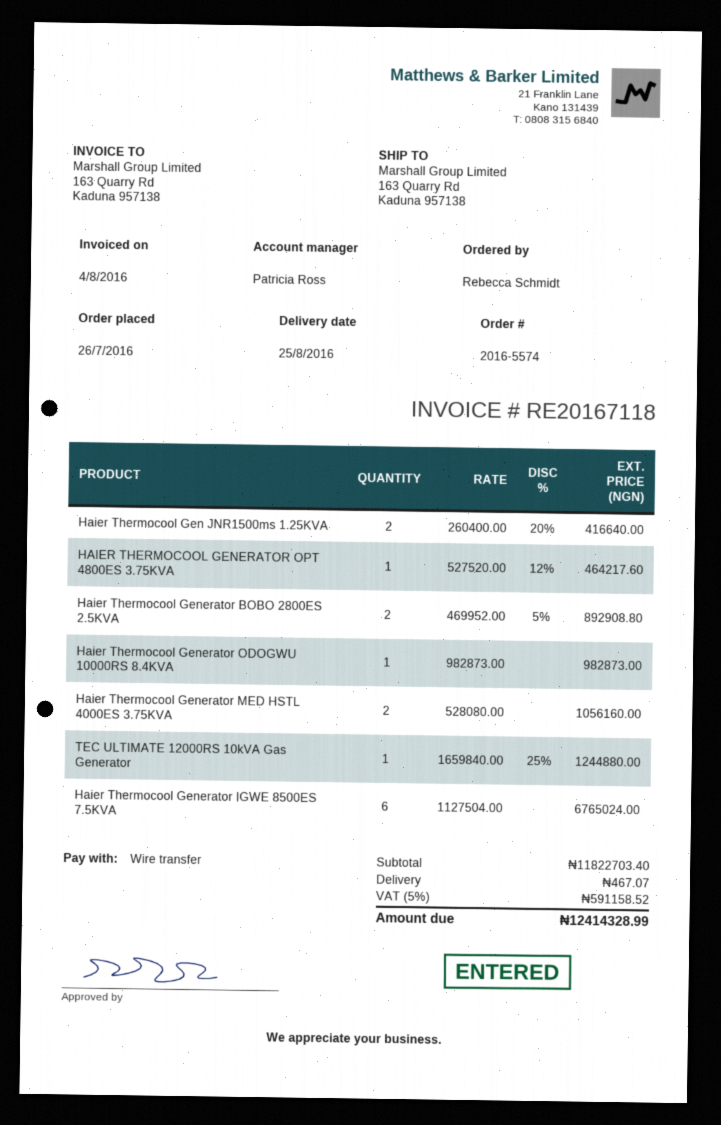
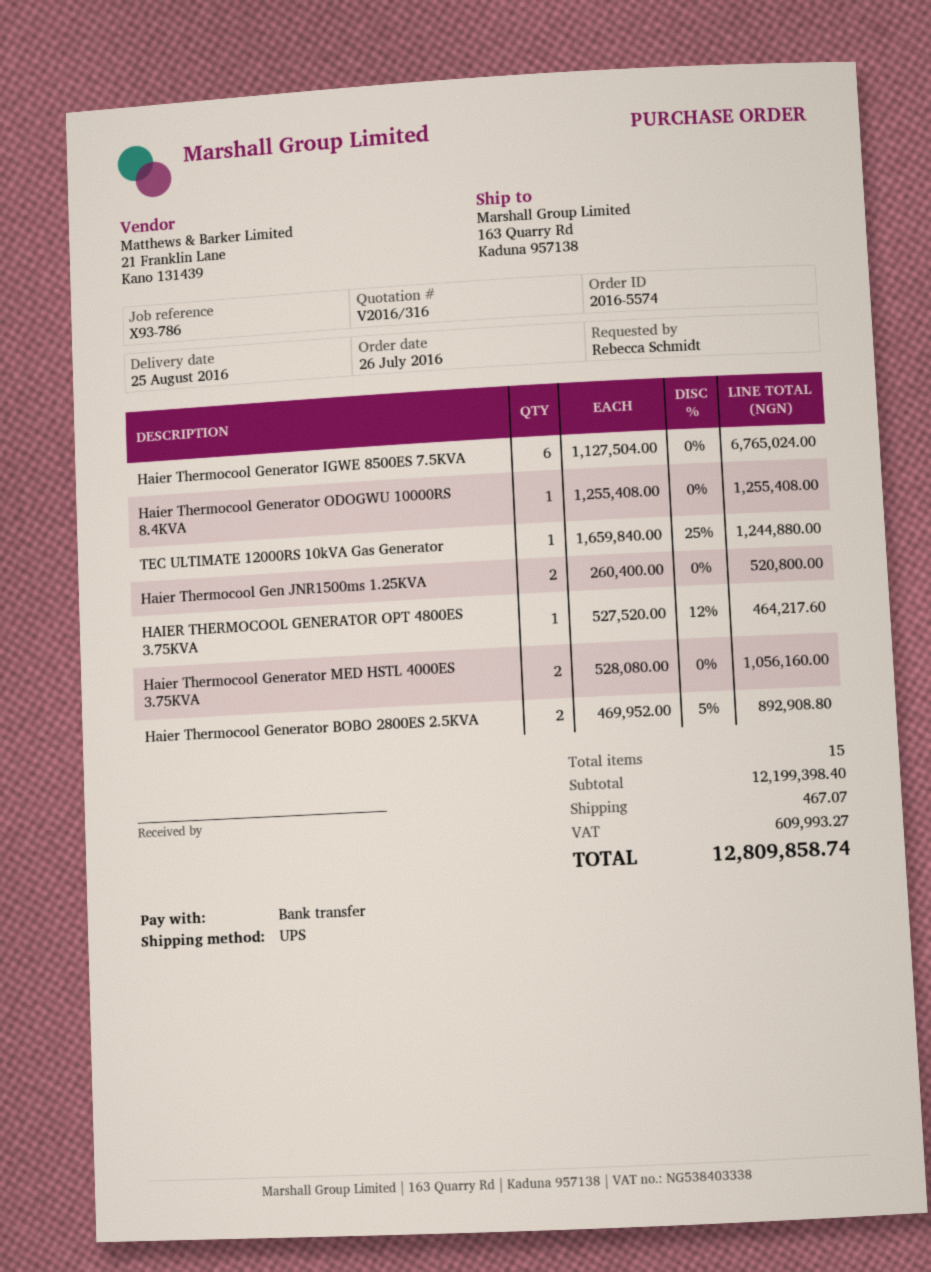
Haier Thermocool Gen JNR1500ms 1.25KVA: 2 x 260400.00 - 20% = 416640.00 -> 2 x 260400.00 = 520800.00
Haier Thermocool Generator ODOGWU 10000RS 8.4KVA: 1 x 982873.00 = 982873.00 -> 1 x 1255408.00 = 1255408.00
subtotal: 11822703.40 -> 12199398.40
tax: 591158.52 -> 609993.27
total: 12414328.99 -> 12809858.74

